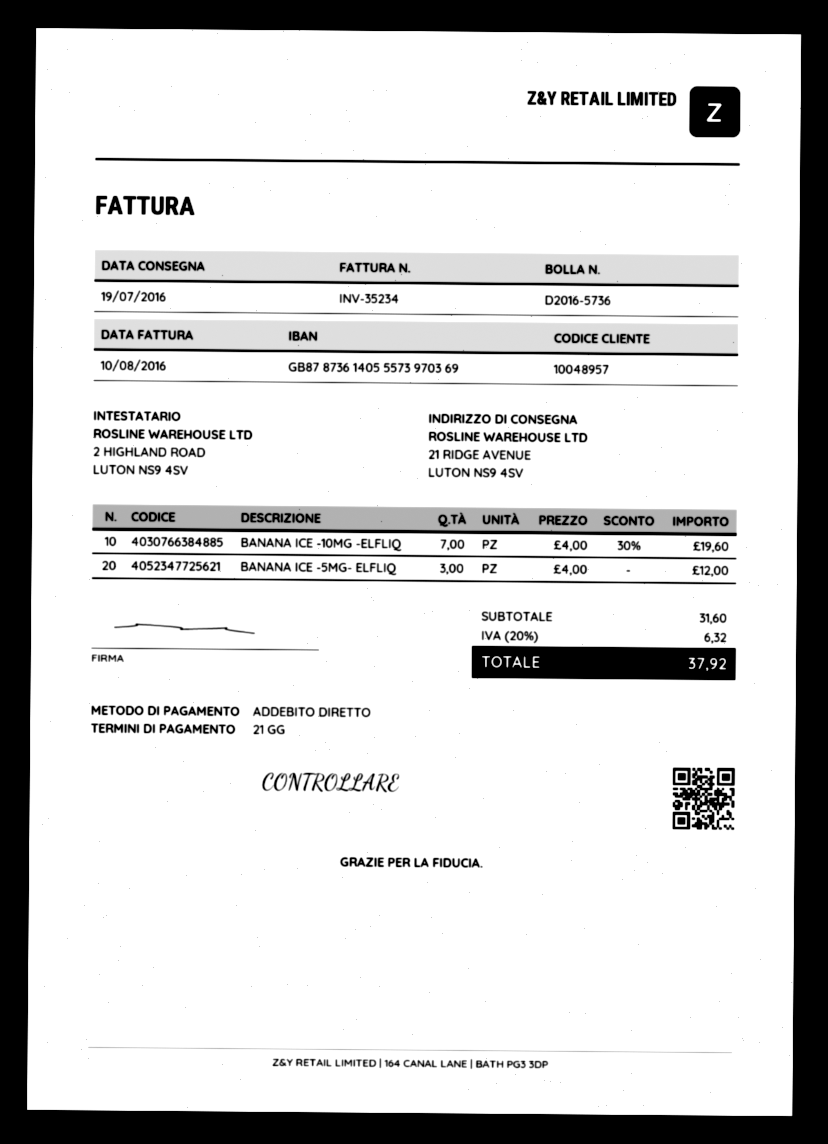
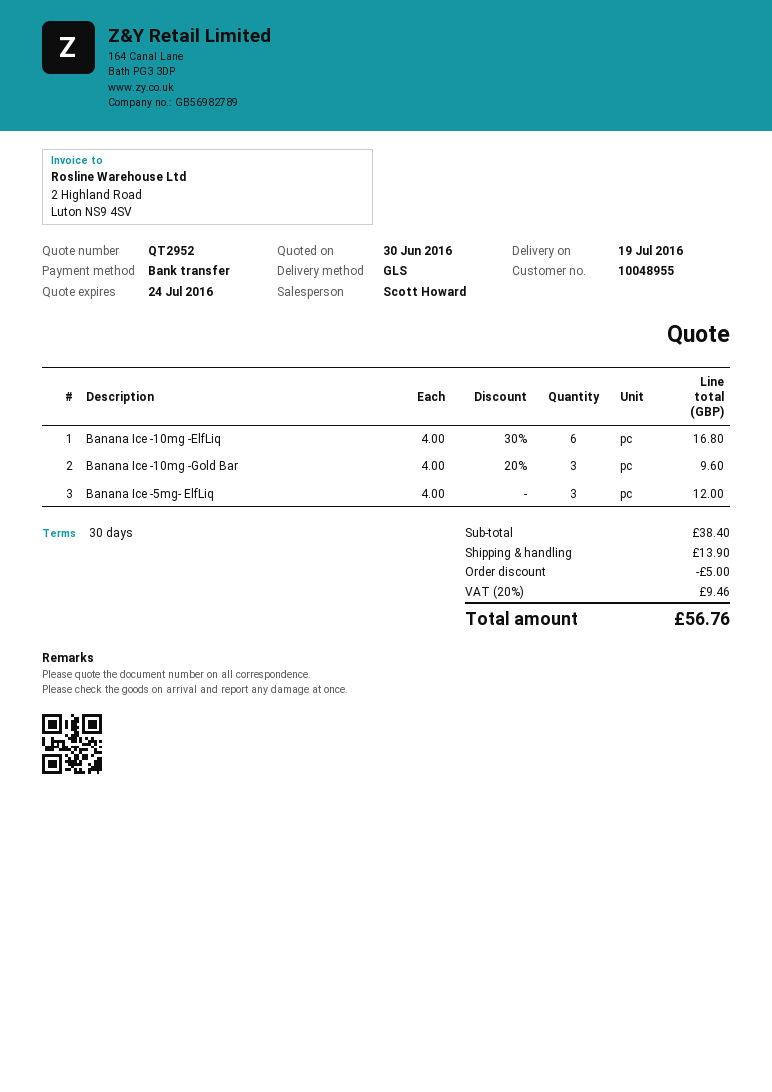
payment terms: 21 days -> 30 days
customer number: 10048957 -> 10048955
payment method: direct debit -> bank transfer
BANANA ICE -10MG -ELFLIQ: 7 x 4.00 - 30% = 19.60 -> 6 x 4.00 - 30% = 16.80
Banana Ice -10mg -Gold Bar: none -> 3 x 4.00 - 20% = 9.60
subtotal: 31.60 -> 38.40
discount: none -> 5.00
shipping: none -> 13.90
tax: 20% = 6.32 -> 20% = 9.46
total: 37.92 -> 56.76

